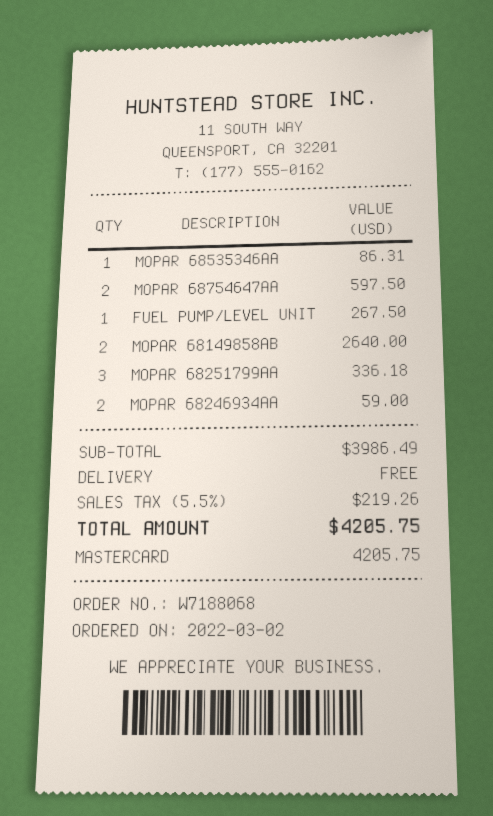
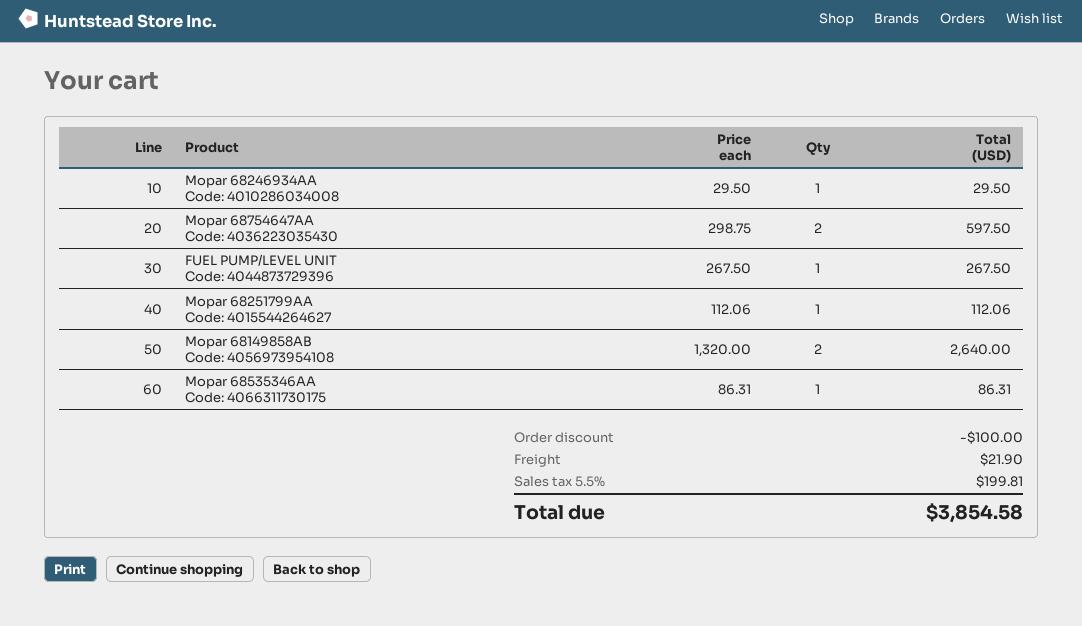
MOPAR 68251799AA: 3 for 336.18 -> 1 for 112.06
MOPAR 68246934AA: 2 for 59.00 -> 1 for 29.50
discount: none -> 100.00
shipping: 0.00 -> 21.90
tax: 5.5% = 219.26 -> 5.5% = 199.81
total: 4205.75 -> 3854.58

